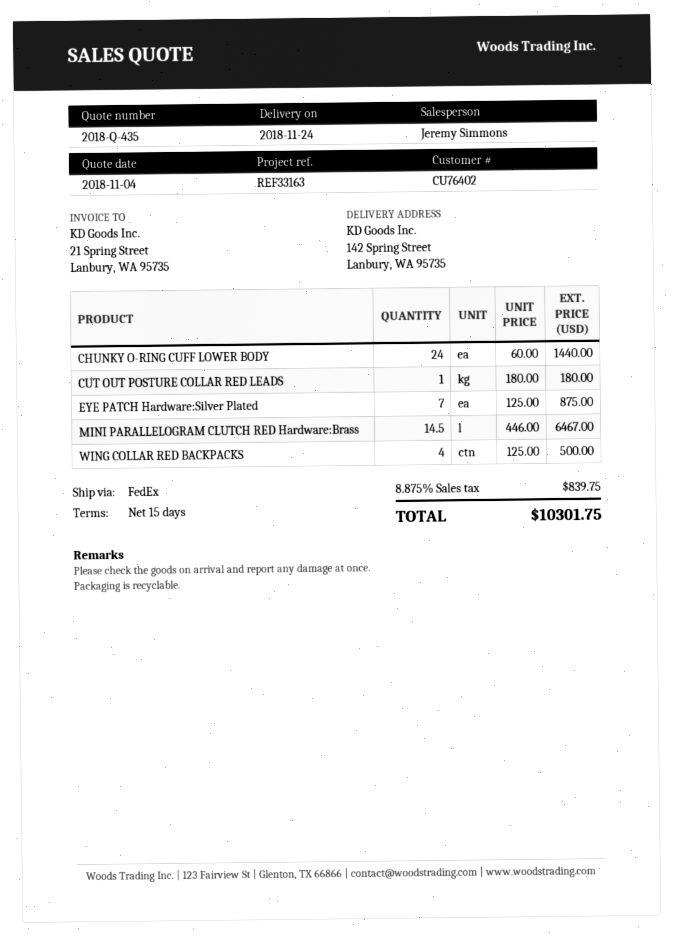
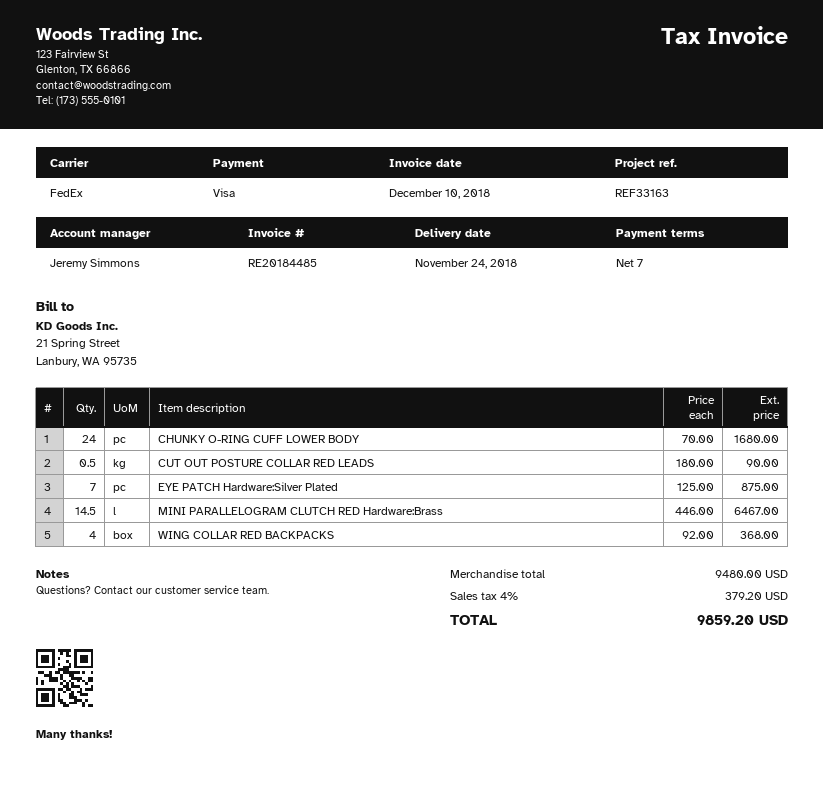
payment terms: 15 days -> 7 days
CHUNKY O-RING CUFF LOWER BODY: 24 x 60.00 = 1440.00 -> 24 x 70.00 = 1680.00
CUT OUT POSTURE COLLAR RED LEADS: 1 x 180.00 = 180.00 -> 0.5 x 180.00 = 90.00
WING COLLAR RED BACKPACKS: 4 x 125.00 = 500.00 -> 4 x 92.00 = 368.00
tax: 8.875% = 839.75 -> 4% = 379.20
total: 10301.75 -> 9859.20

